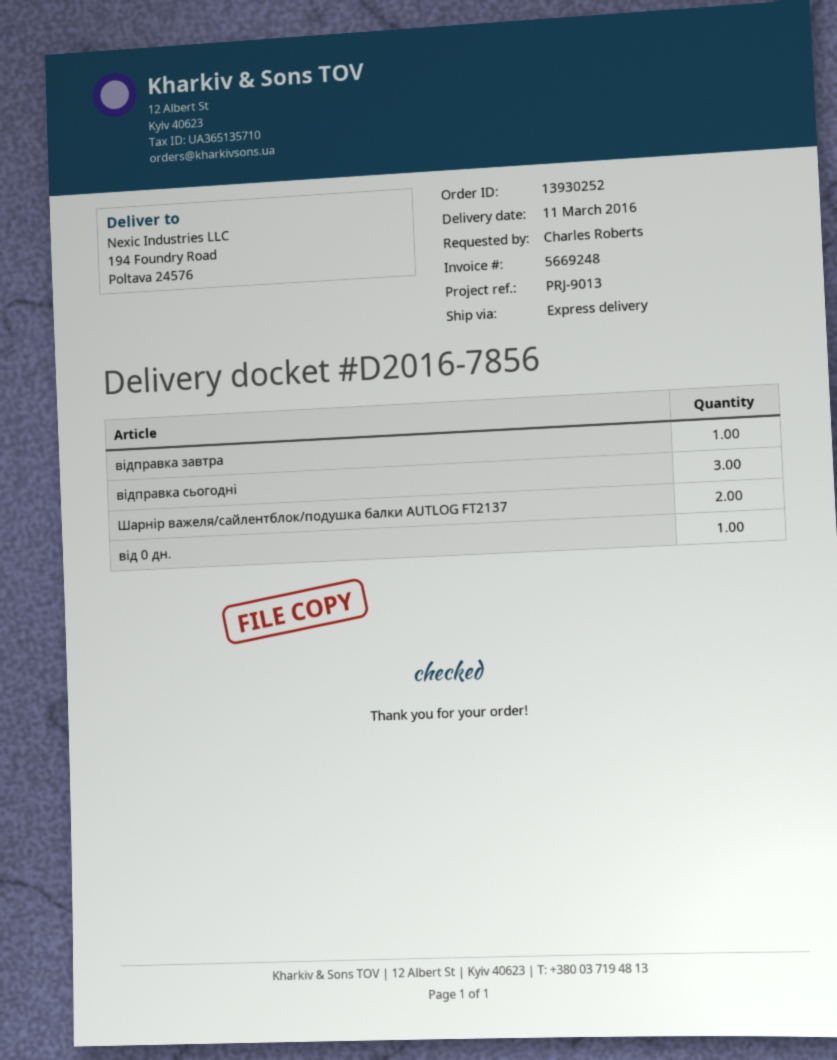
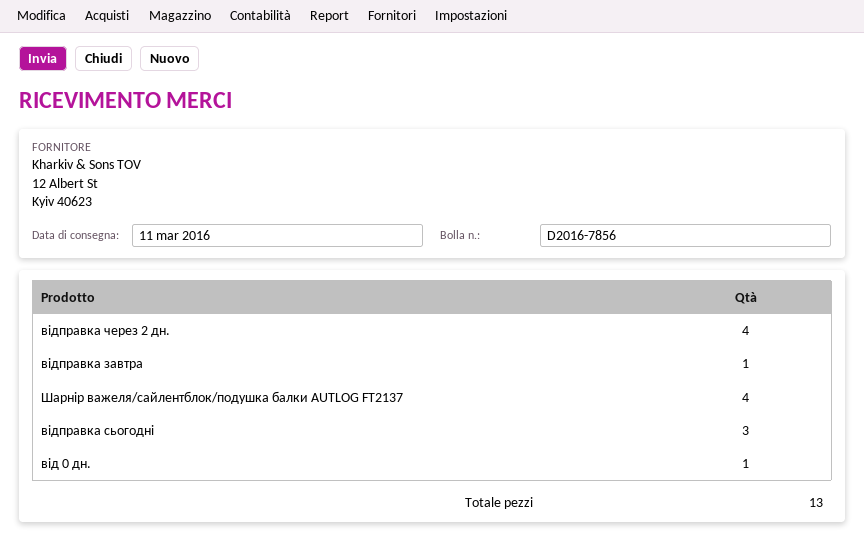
Шарнір важеля/сайлентблок/подушка балки AUTLOG FT2137: 2 -> 4
відправка через 2 дн.: none -> 4

